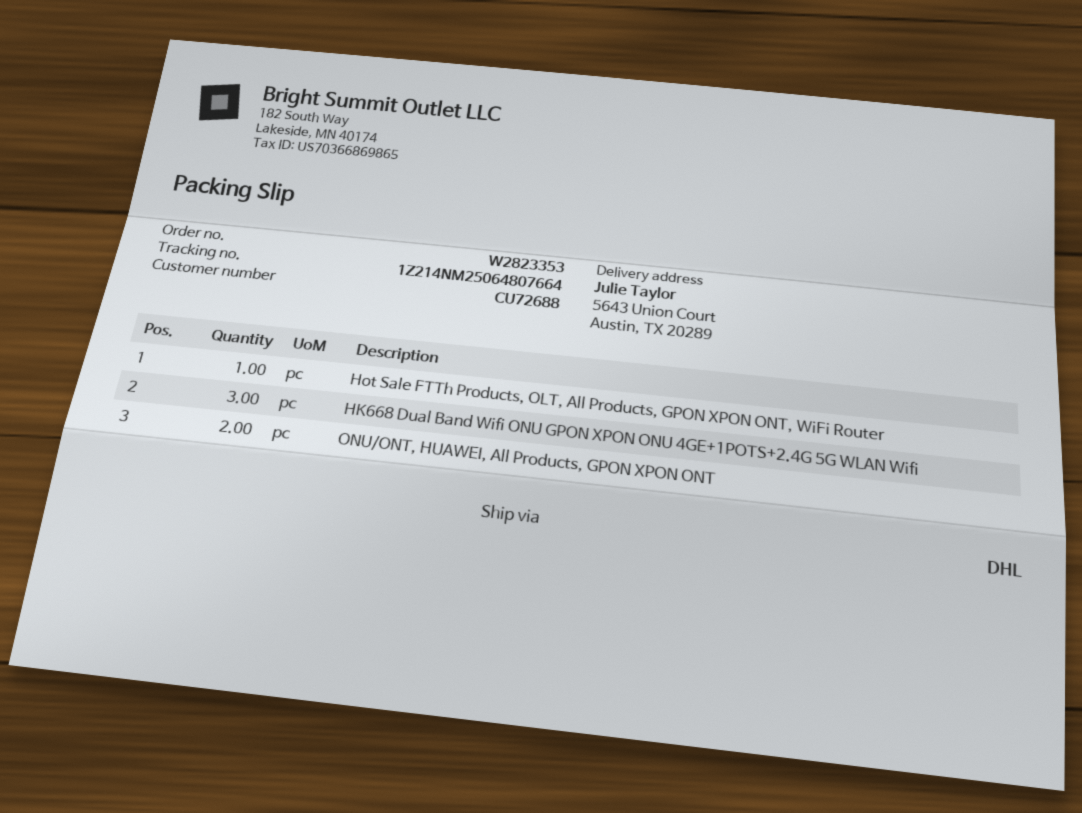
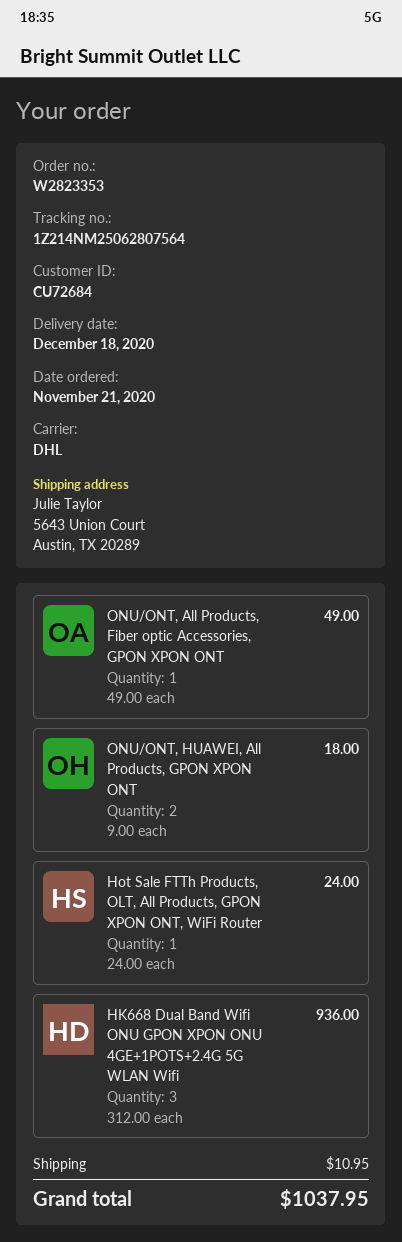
customer number: CU72688 -> CU72684
tracking number: 1Z214NM25064807664 -> 1Z214NM25062807564
ONU/ONT, All Products, Fiber optic Accessories, GPON XPON ONT: none -> 1

